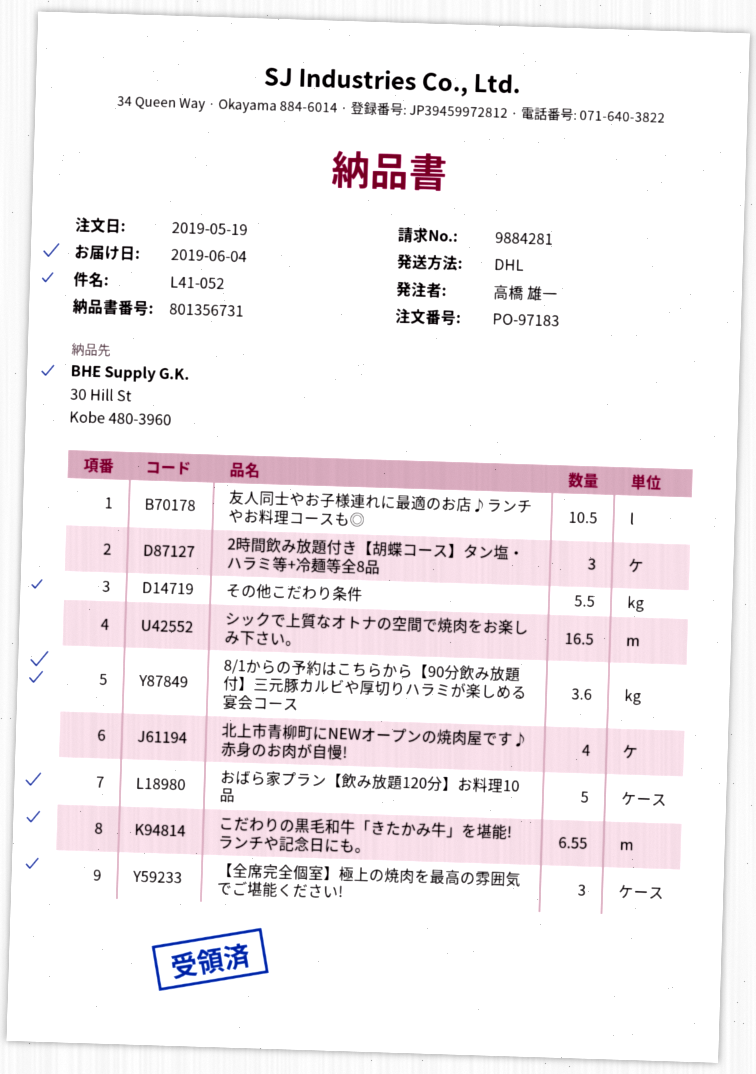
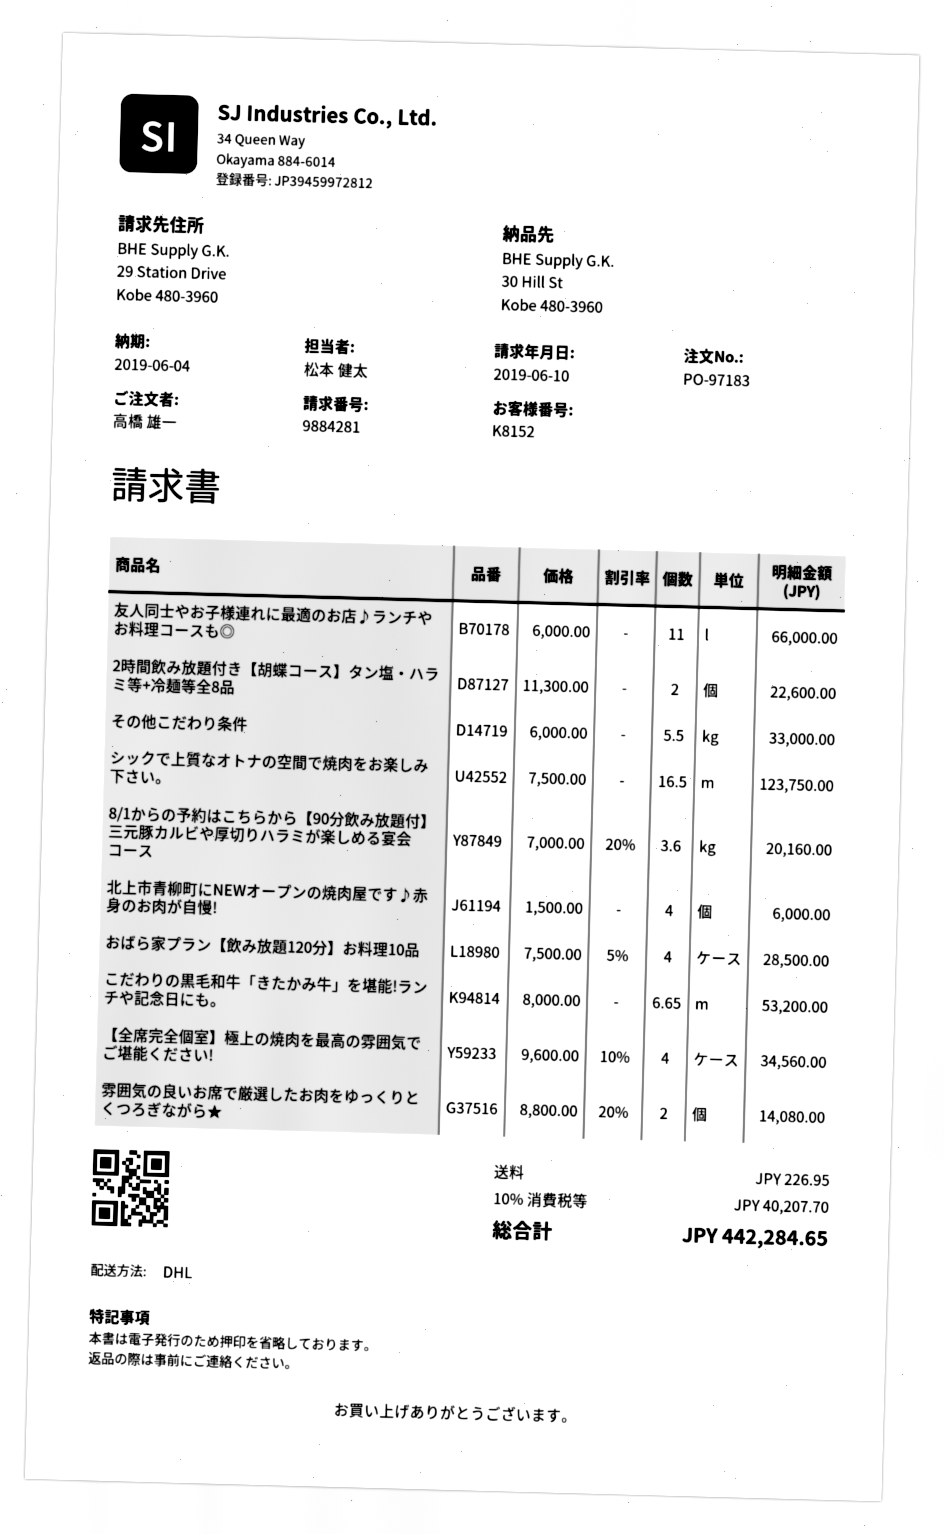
友人同士やお子様連れに最適のお店♪ランチやお料理コースも◎: 10.5 -> 11
2時間飲み放題付き【胡蝶コース】タン塩・ハラミ等+冷麺等全8品: 3 -> 2
おばら家プラン【飲み放題120分】お料理10品: 5 -> 4
こだわりの黒毛和牛「きたかみ牛」を堪能!ランチや記念日にも。: 6.55 -> 6.65
【全席完全個室】極上の焼肉を最高の雰囲気でご堪能ください!: 3 -> 4
雰囲気の良いお席で厳選したお肉をゆっくりとくつろぎながら★: none -> 2

